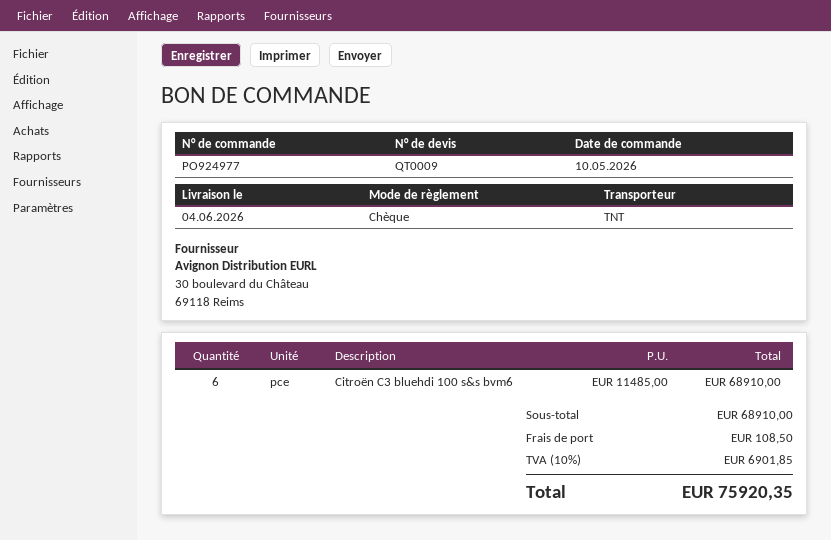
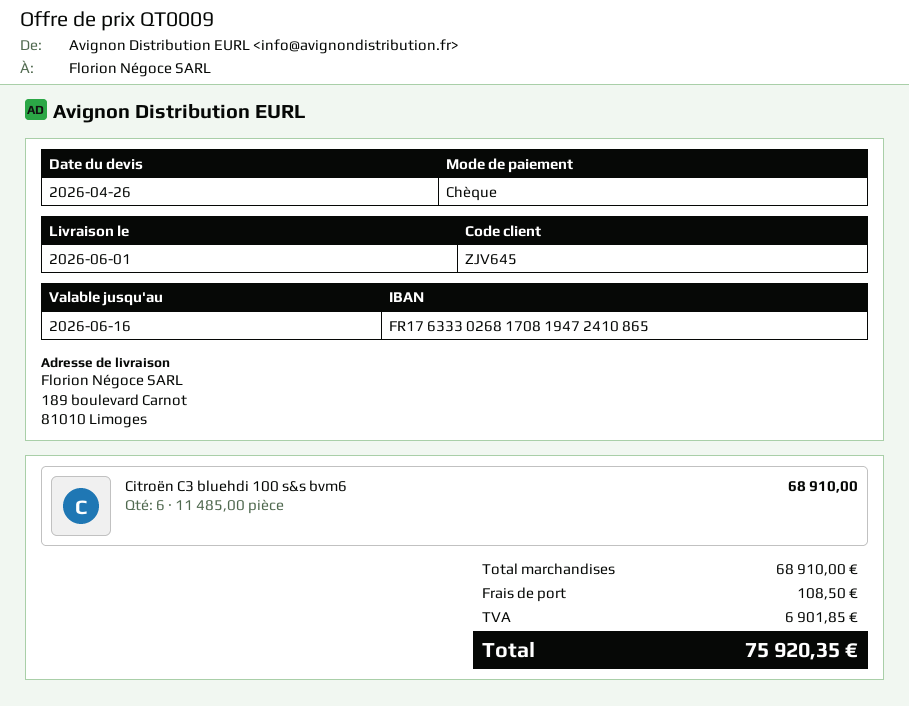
delivery date: 2026-06-04 -> 2026-06-01

